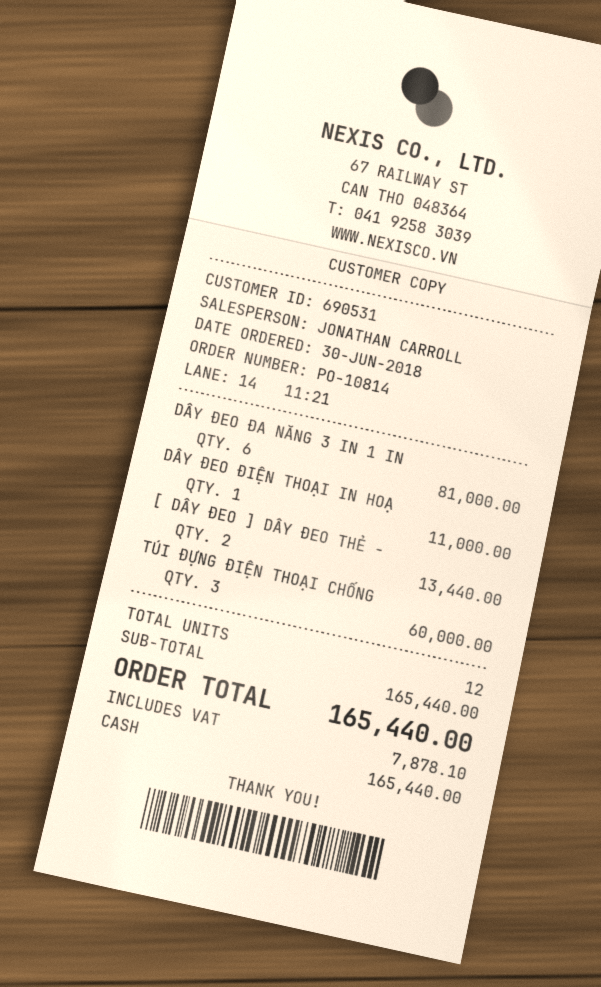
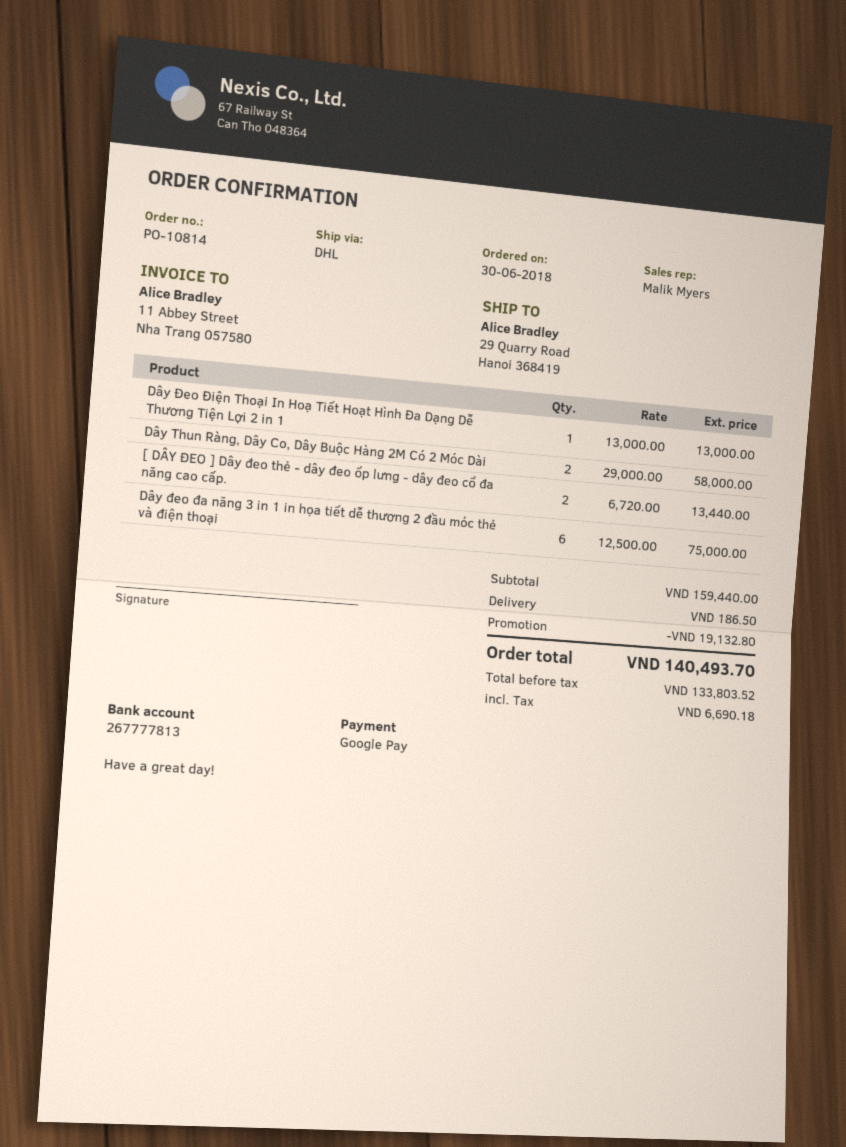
sales rep: JONATHAN CARROLL -> Malik Myers
payment method: cash -> Google Pay
DÂY ĐEO ĐA NĂNG 3 IN 1 IN: 6 for 81000.00 -> 6 for 75000.00
DÂY ĐEO ĐIỆN THOẠI IN HOẠ: 1 for 11000.00 -> 1 for 13000.00
TÚI ĐỰNG ĐIỆN THOẠI CHỐNG: 3 for 60000.00 -> none
Dây Thun Ràng, Dây Co, Dây Buộc Hàng 2M Có 2 Móc Dài: none -> 2 for 58000.00
subtotal: 165440.00 -> 159440.00
discount: none -> 19132.80
shipping: none -> 186.50
tax: 7878.10 -> 6690.18
total: 165440.00 -> 140493.70

